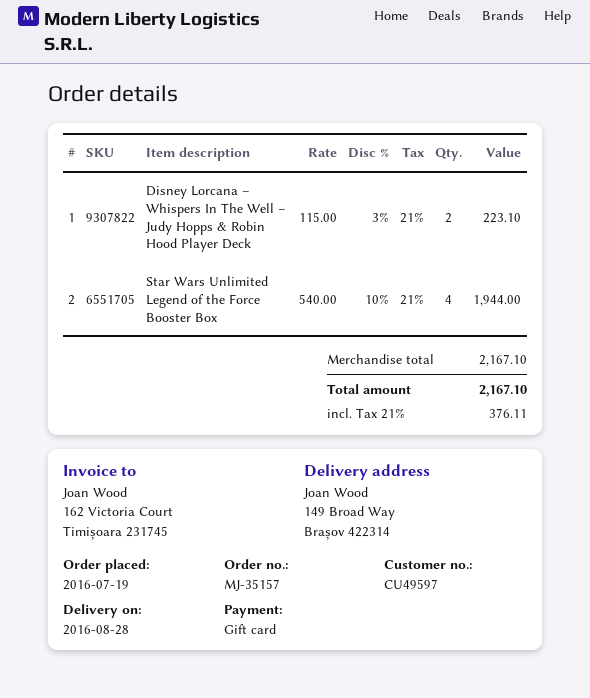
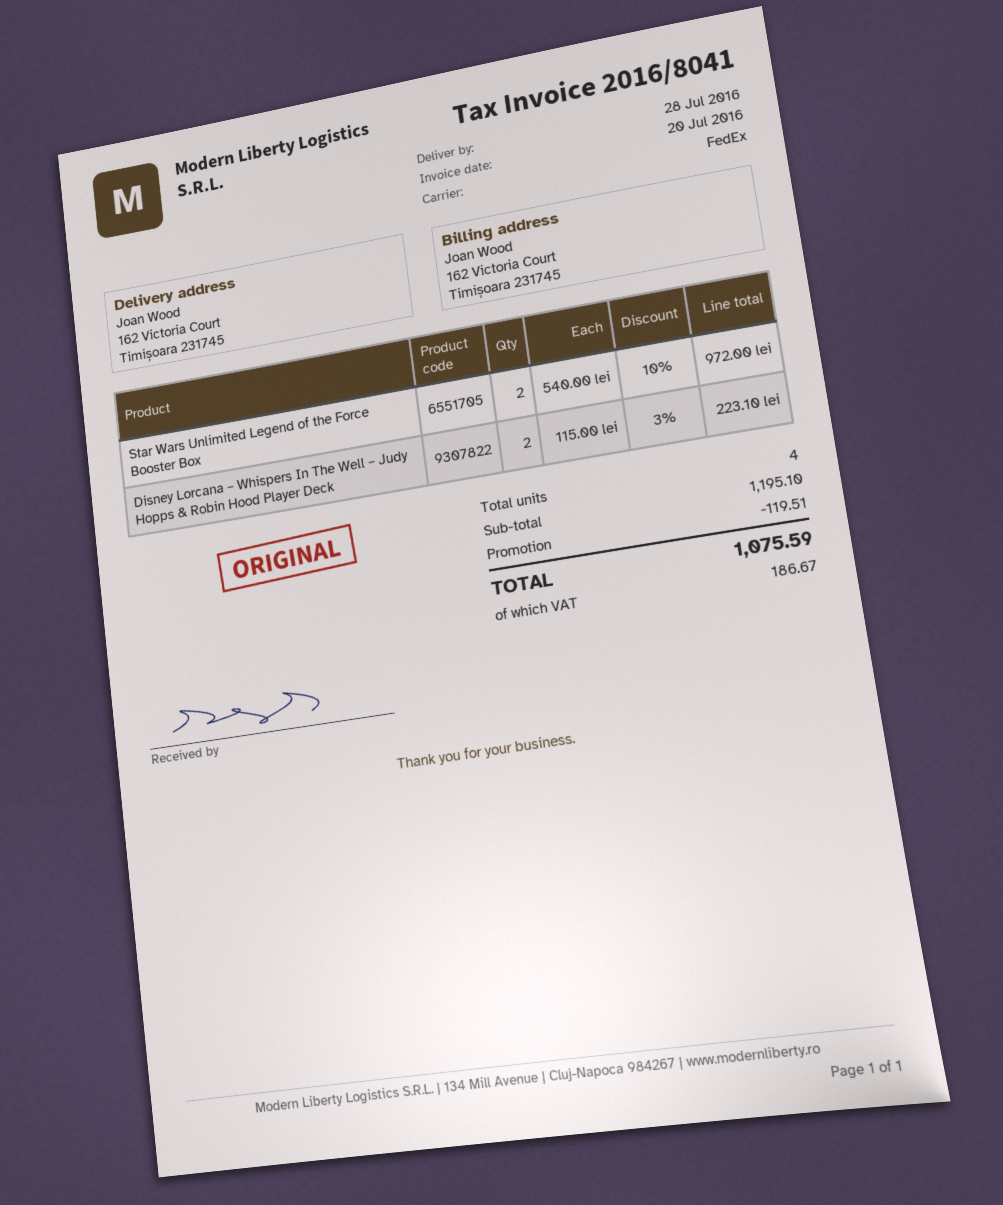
delivery date: 2016-08-28 -> 2016-07-28
ship to: 149 Broad Way, Brașov 422314 -> 162 Victoria Court, Timișoara 231745
Star Wars Unlimited Legend of the Force Booster Box: 4 x 540.00 - 10% = 1944.00 -> 2 x 540.00 - 10% = 972.00
subtotal: 2167.10 -> 1195.10
discount: none -> 119.51
tax: 376.11 -> 186.67
total: 2167.10 -> 1075.59

